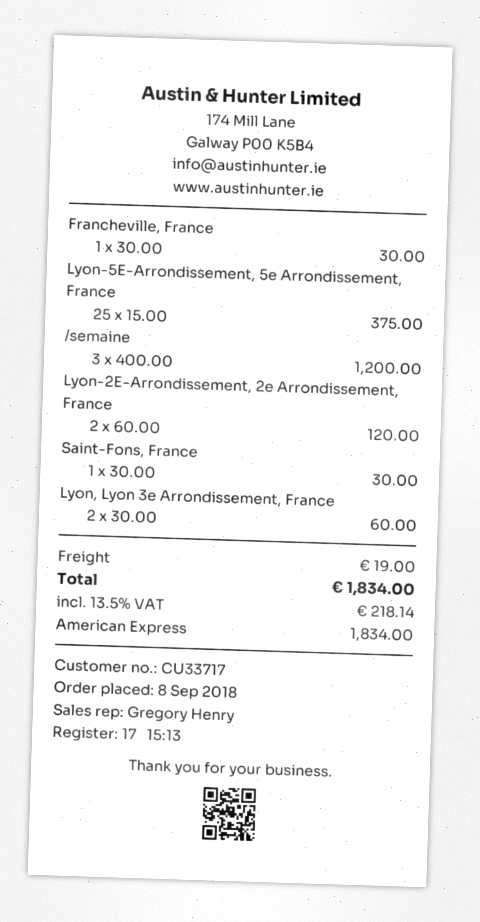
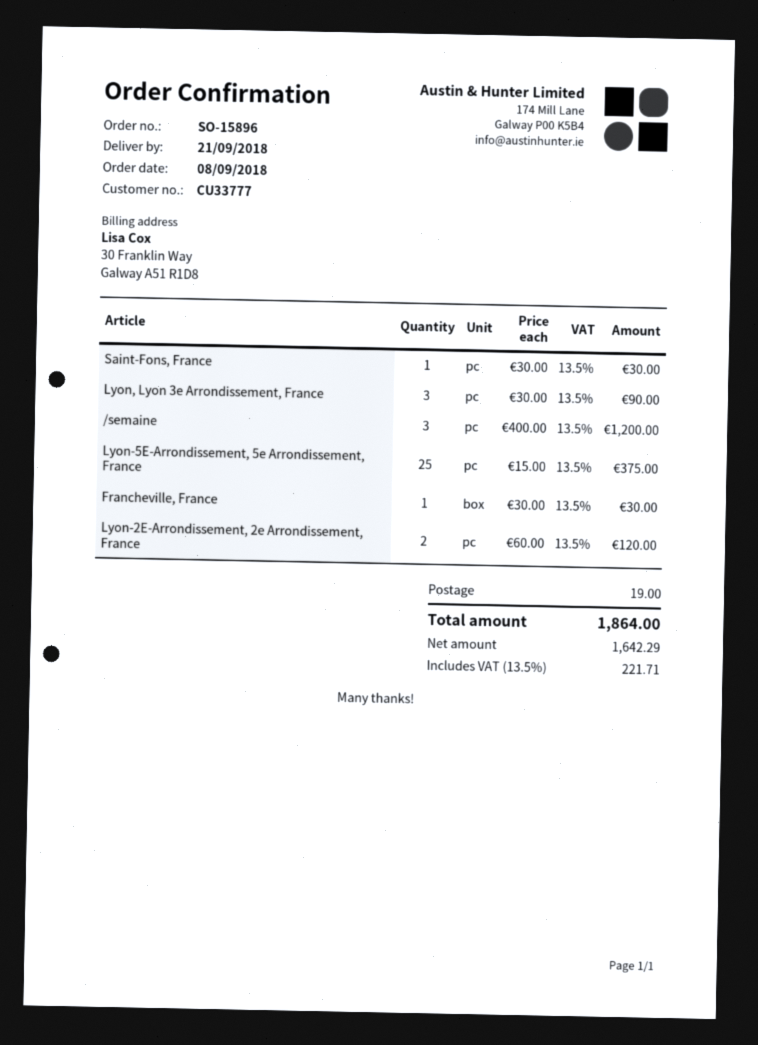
customer number: CU33717 -> CU33777
Lyon, Lyon 3e Arrondissement, France: 2 x 30.00 = 60.00 -> 3 x 30.00 = 90.00
tax: 13.5% = 218.14 -> 13.5% = 221.71
total: 1834.00 -> 1864.00

